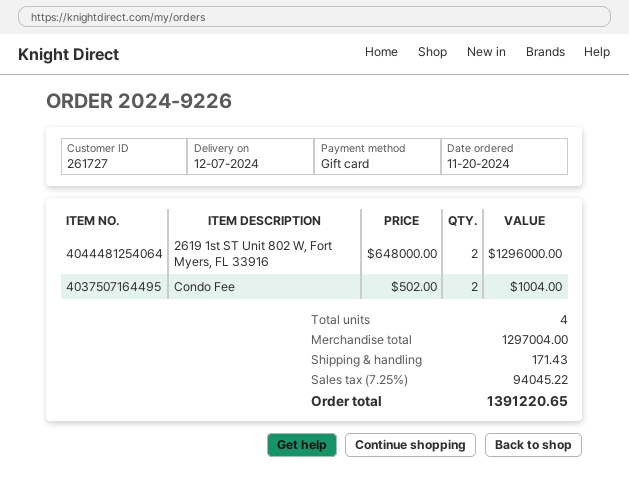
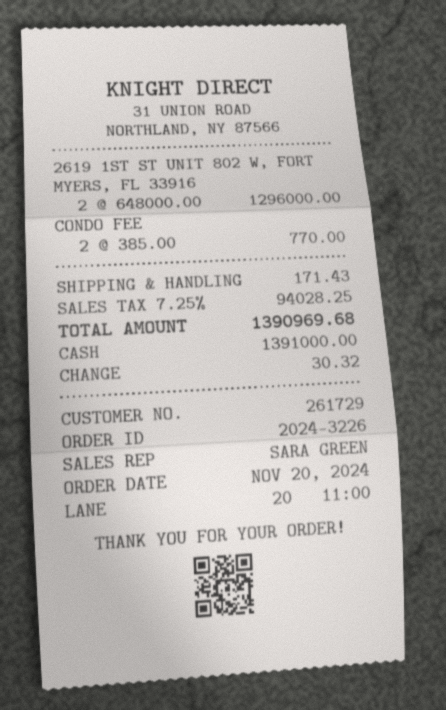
order number: 2024-9226 -> 2024-3226
customer number: 261727 -> 261729
payment method: gift card -> cash
Condo Fee: 2 x 502.00 = 1004.00 -> 2 x 385.00 = 770.00
tax: 7.25% = 94045.22 -> 7.25% = 94028.25
total: 1391220.65 -> 1390969.68

